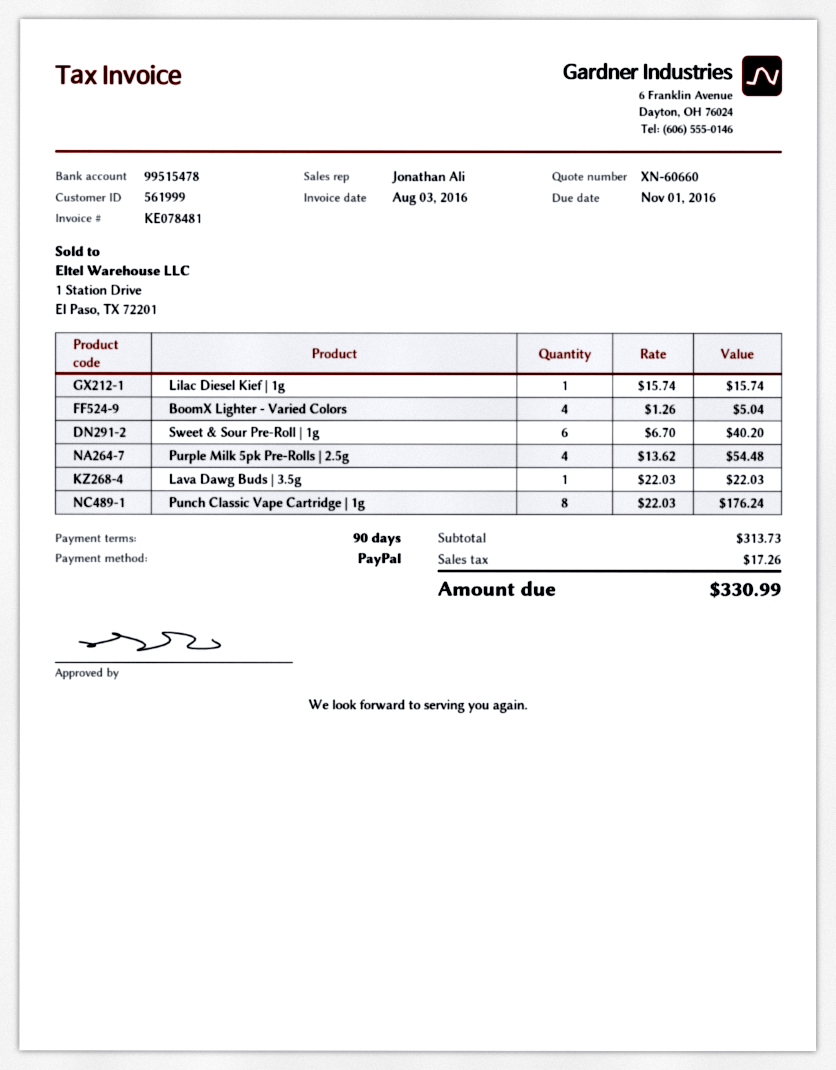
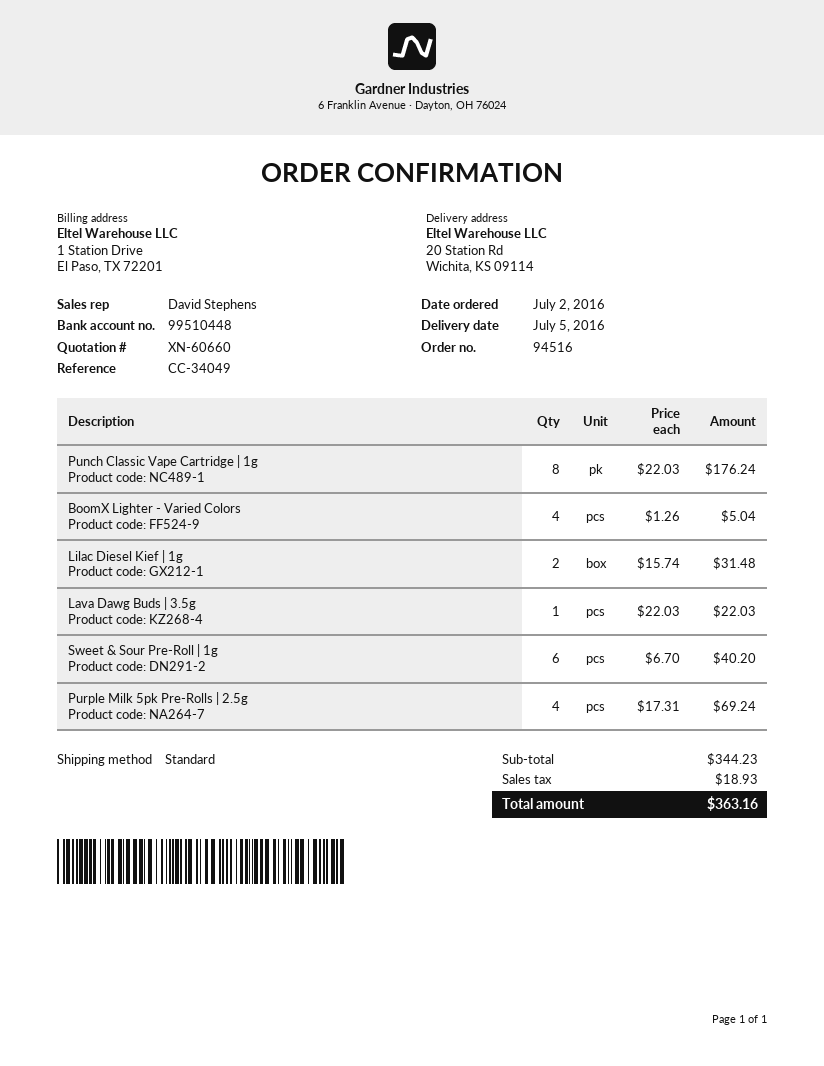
sales rep: Jonathan Ali -> David Stephens
bank account: 99515478 -> 99510448
Lilac Diesel Kief | 1g: 1 x 15.74 = 15.74 -> 2 x 15.74 = 31.48
Purple Milk 5pk Pre-Rolls | 2.5g: 4 x 13.62 = 54.48 -> 4 x 17.31 = 69.24
subtotal: 313.73 -> 344.23
tax: 17.26 -> 18.93
total: 330.99 -> 363.16

